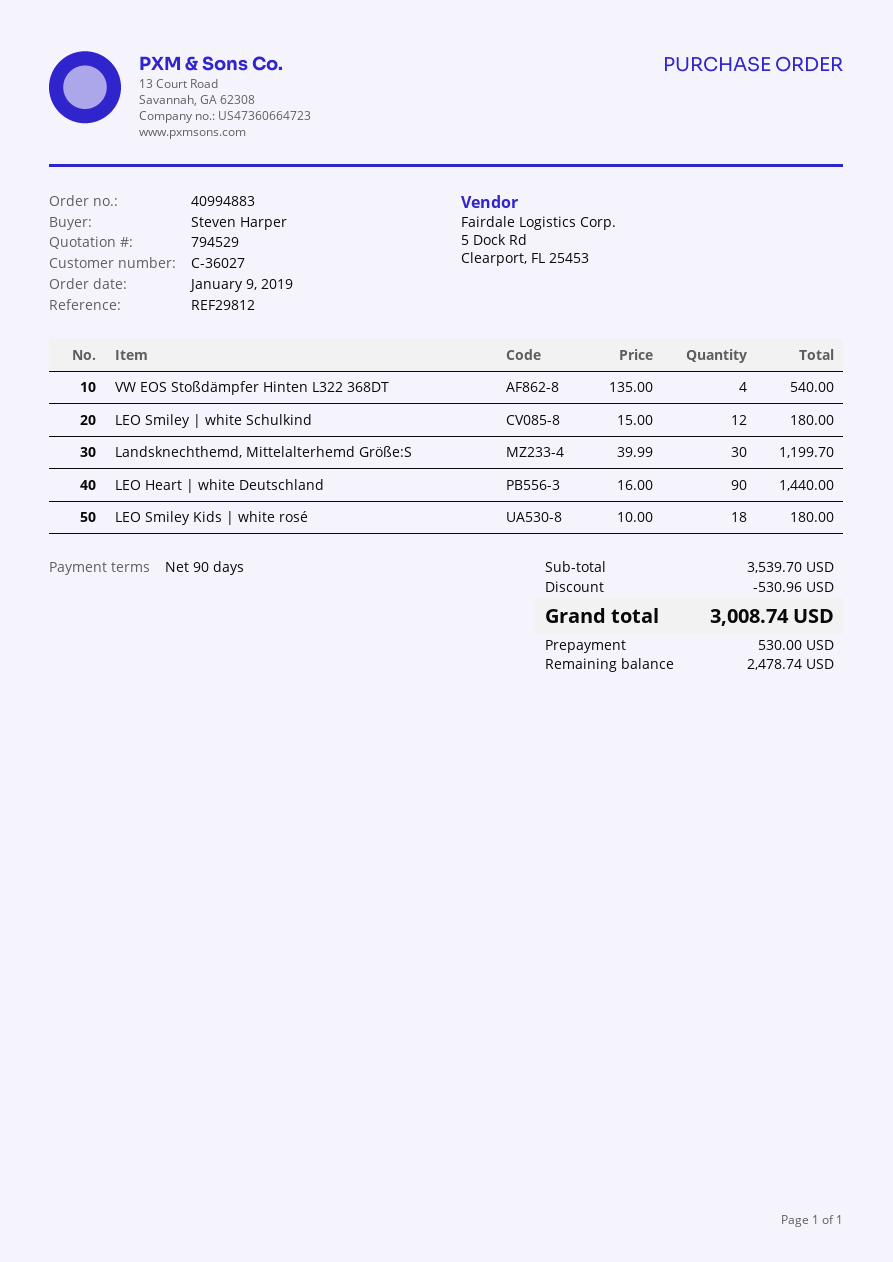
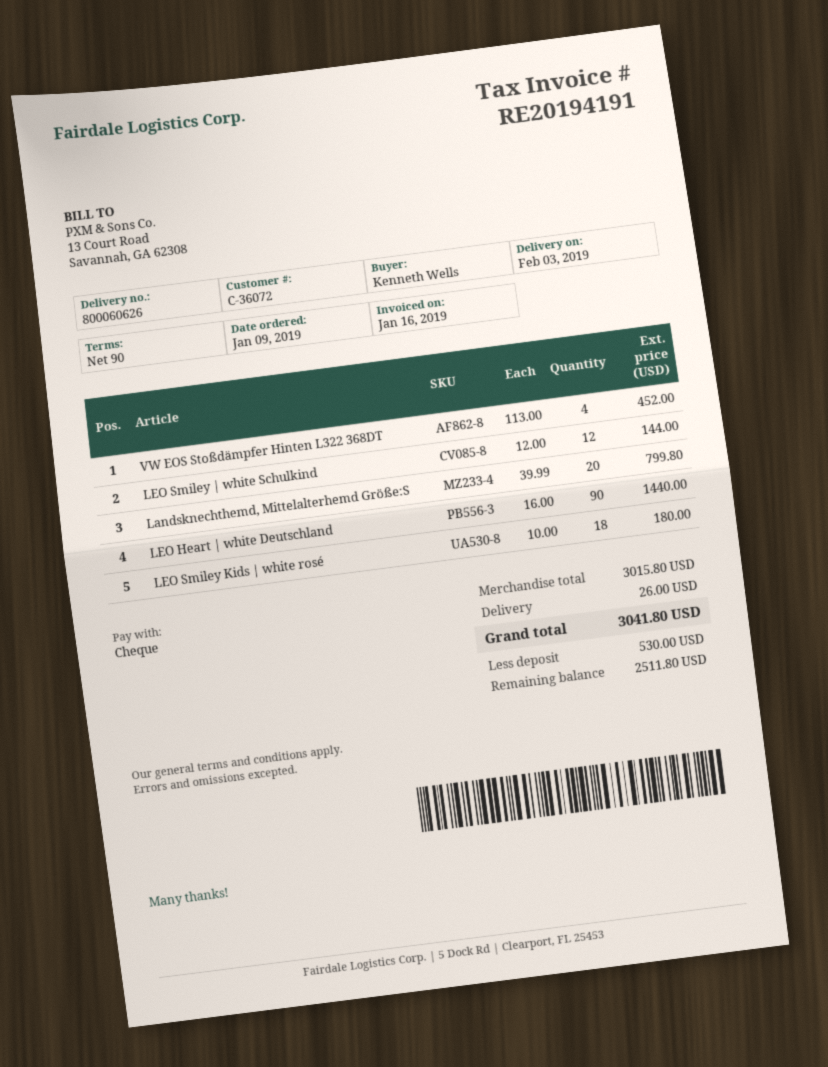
customer number: C-36027 -> C-36072
ordered by: Steven Harper -> Kenneth Wells
VW EOS Stoßdämpfer Hinten L322 368DT: 4 x 135.00 = 540.00 -> 4 x 113.00 = 452.00
LEO Smiley | white Schulkind: 12 x 15.00 = 180.00 -> 12 x 12.00 = 144.00
Landsknechthemd, Mittelalterhemd Größe:S: 30 x 39.99 = 1199.70 -> 20 x 39.99 = 799.80
subtotal: 3539.70 -> 3015.80
discount: 530.96 -> none
shipping: none -> 26.00
total: 3008.74 -> 3041.80
balance: 2478.74 -> 2511.80

